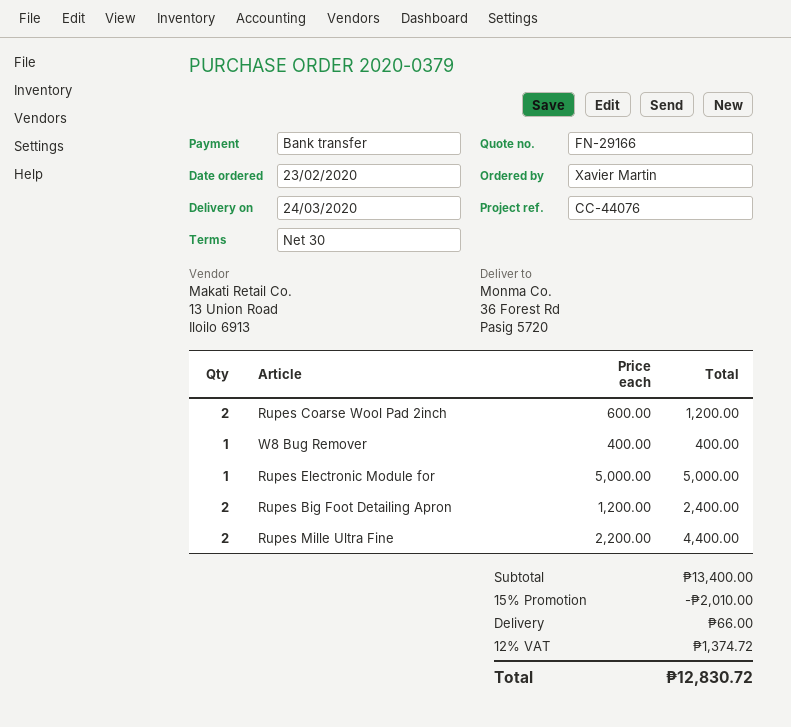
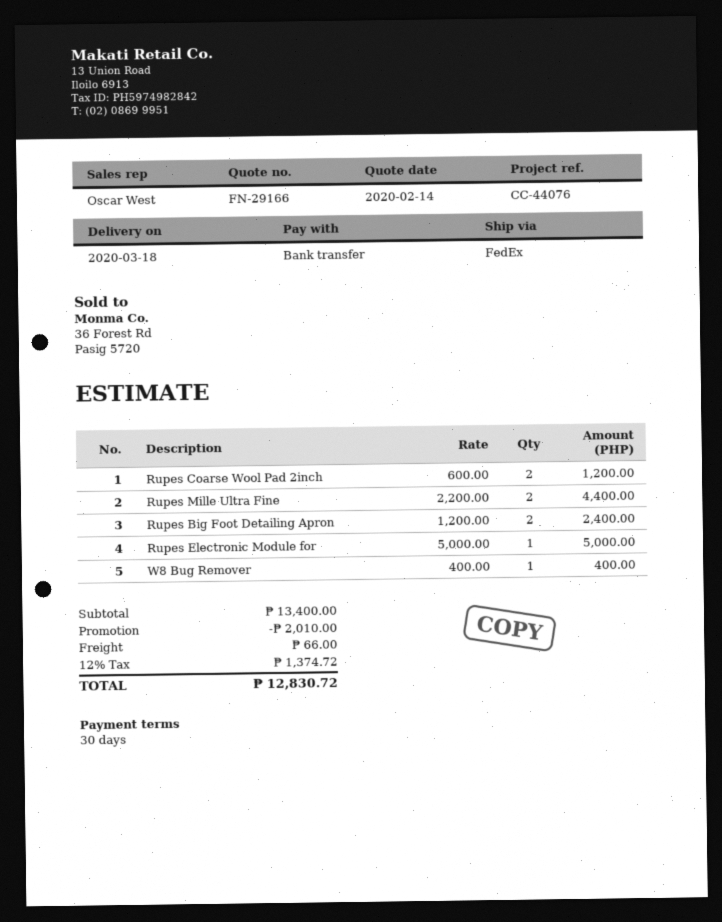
delivery date: 2020-03-24 -> 2020-03-18

